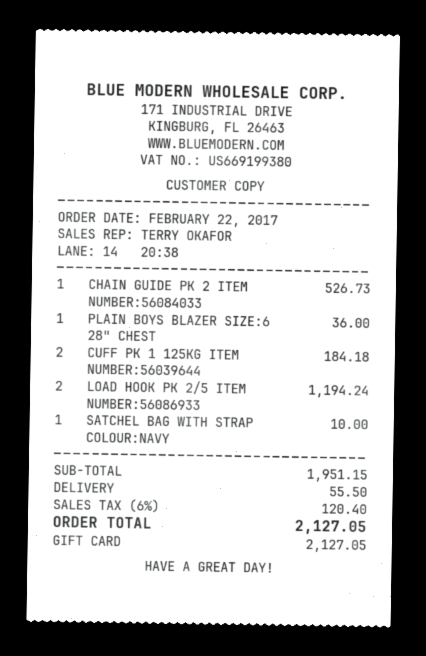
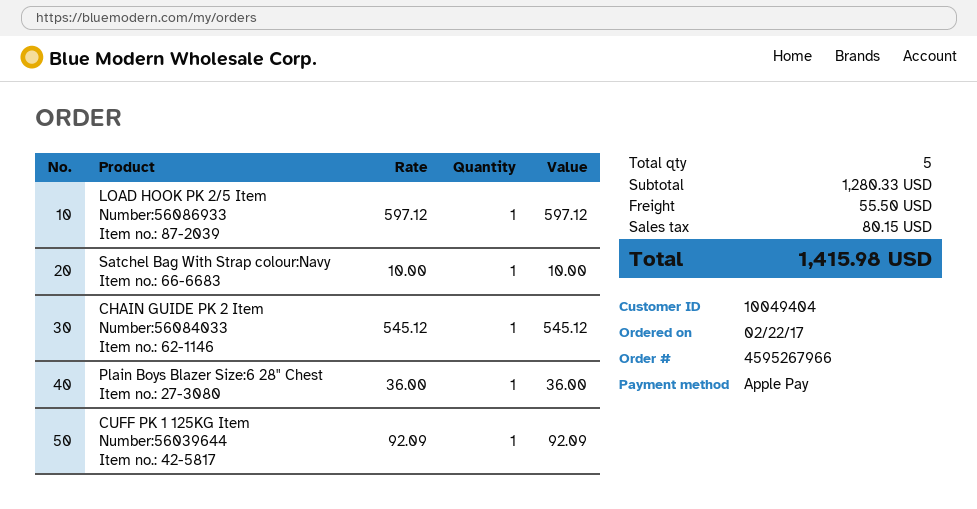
payment method: gift card -> Apple Pay
CHAIN GUIDE PK 2 ITEM NUMBER:56084033: 1 for 526.73 -> 1 for 545.12
CUFF PK 1 125KG ITEM NUMBER:56039644: 2 for 184.18 -> 1 for 92.09
LOAD HOOK PK 2/5 ITEM NUMBER:56086933: 2 for 1194.24 -> 1 for 597.12
subtotal: 1951.15 -> 1280.33
tax: 120.40 -> 80.15
total: 2127.05 -> 1415.98

